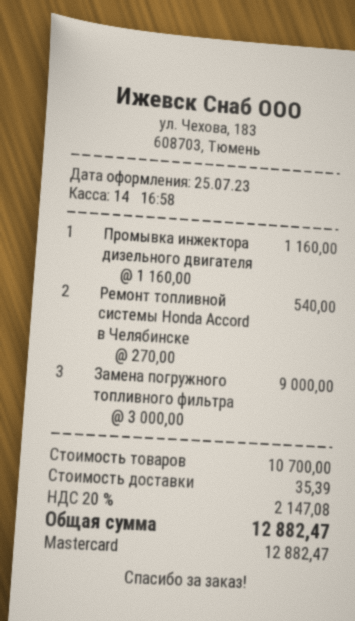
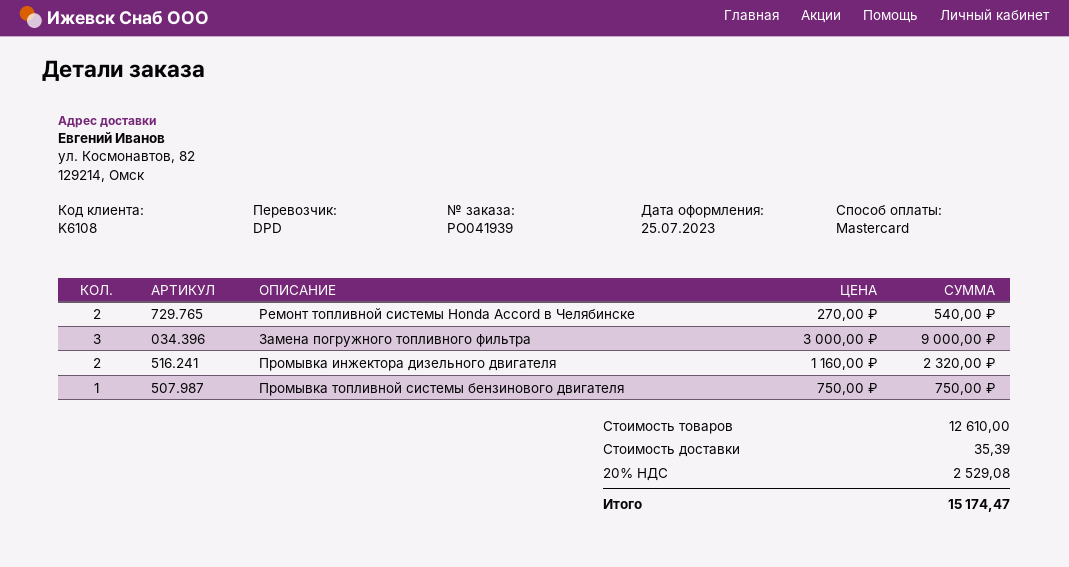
Промывка инжектора дизельного двигателя: 1 x 1160.00 = 1160.00 -> 2 x 1160.00 = 2320.00
Промывка топливной системы бензинового двигателя: none -> 1 x 750.00 = 750.00
subtotal: 10700.00 -> 12610.00
tax: 20% = 2147.08 -> 20% = 2529.08
total: 12882.47 -> 15174.47

